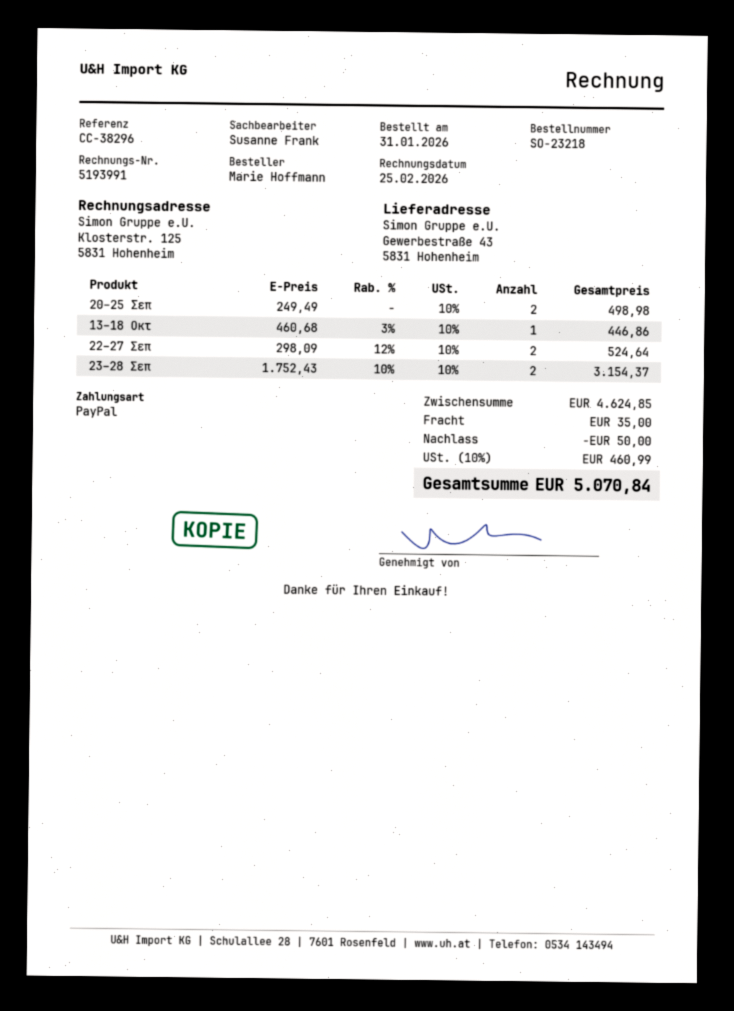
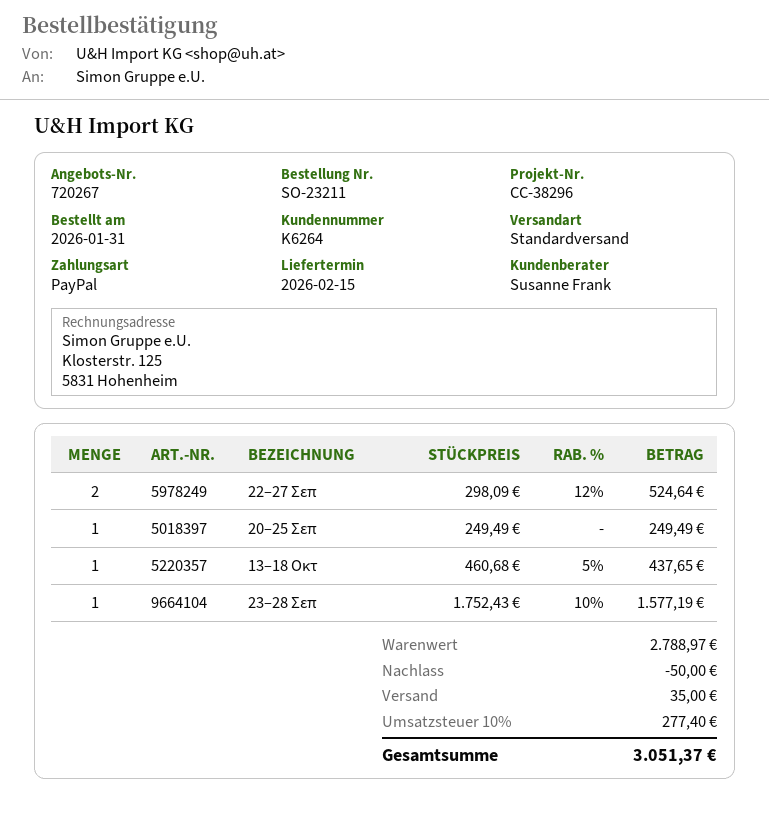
order number: SO-23218 -> SO-23211
20–25 Σεπ: 2 x 249.49 = 498.98 -> 1 x 249.49 = 249.49
13–18 Οκτ: 1 x 460.68 - 3% = 446.86 -> 1 x 460.68 - 5% = 437.65
23–28 Σεπ: 2 x 1752.43 - 10% = 3154.37 -> 1 x 1752.43 - 10% = 1577.19
subtotal: 4624.85 -> 2788.97
tax: 10% = 460.99 -> 10% = 277.40
total: 5070.84 -> 3051.37

